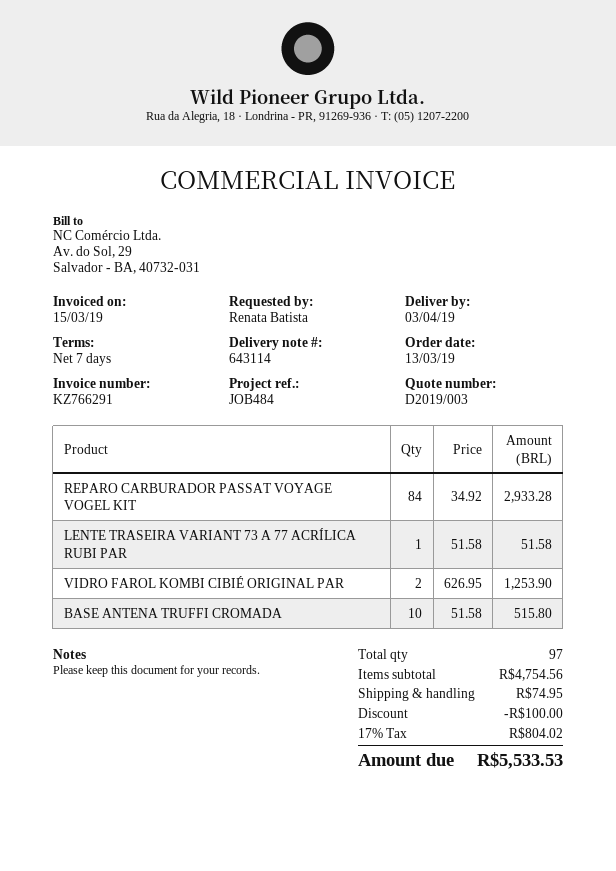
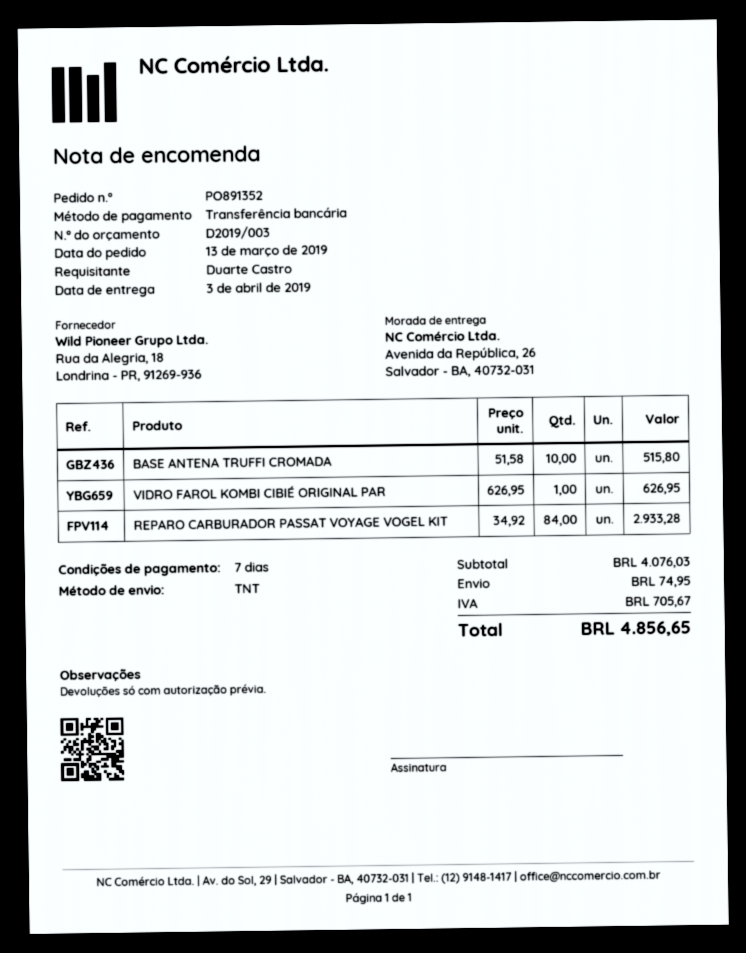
ordered by: Renata Batista -> Duarte Castro
LENTE TRASEIRA VARIANT 73 A 77 ACRÍLICA RUBI PAR: 1 x 51.58 = 51.58 -> none
VIDRO FAROL KOMBI CIBIÉ ORIGINAL PAR: 2 x 626.95 = 1253.90 -> 1 x 626.95 = 626.95
subtotal: 4754.56 -> 4076.03
discount: 100.00 -> none
tax: 804.02 -> 705.67
total: 5533.53 -> 4856.65

